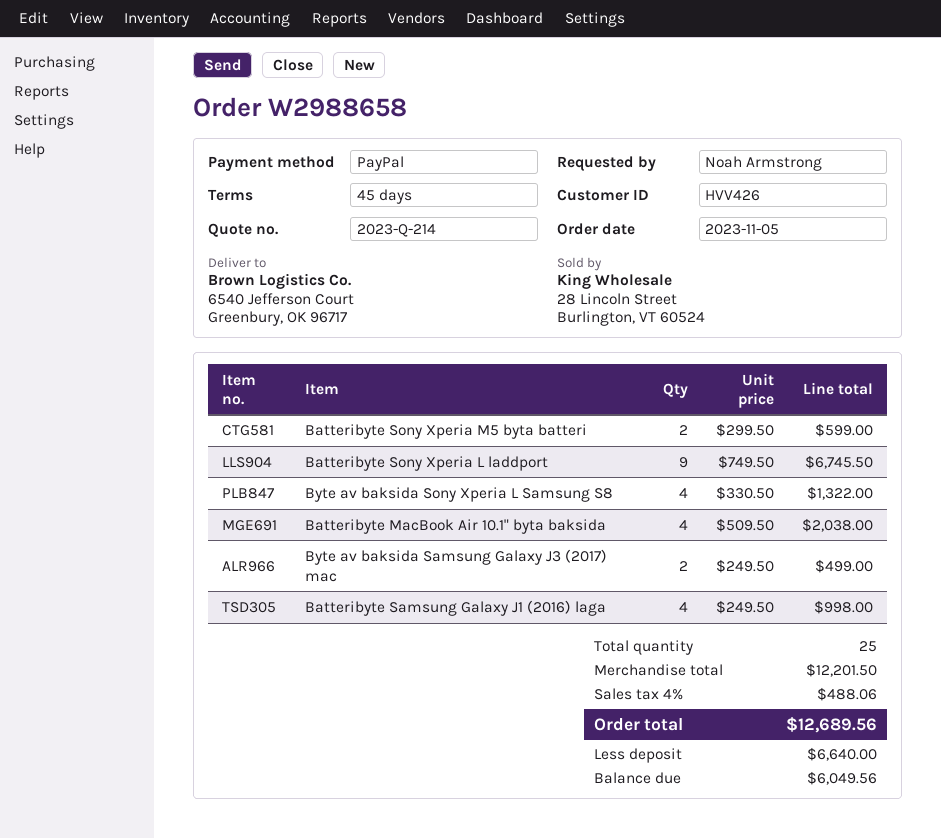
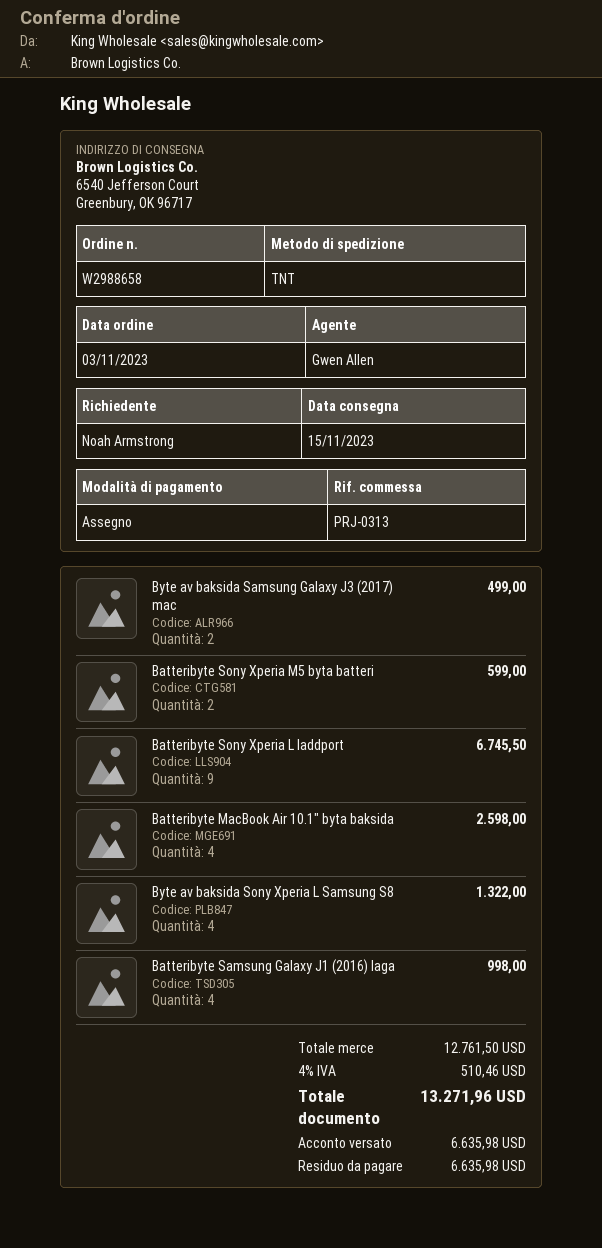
order date: 2023-11-05 -> 2023-11-03
payment method: PayPal -> cheque
Batteribyte MacBook Air 10.1" byta baksida: 4 for 2038.00 -> 4 for 2598.00
subtotal: 12201.50 -> 12761.50
tax: 4% = 488.06 -> 4% = 510.46
total: 12689.56 -> 13271.96
deposit: 6640.00 -> 6635.98
balance: 6049.56 -> 6635.98

